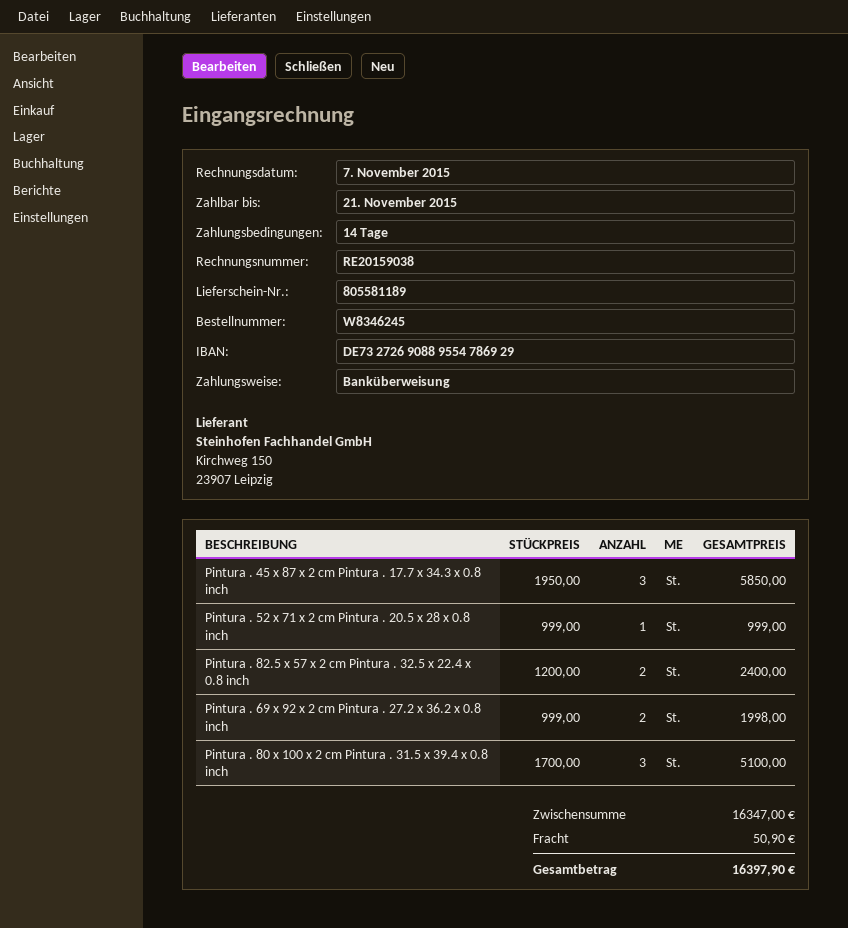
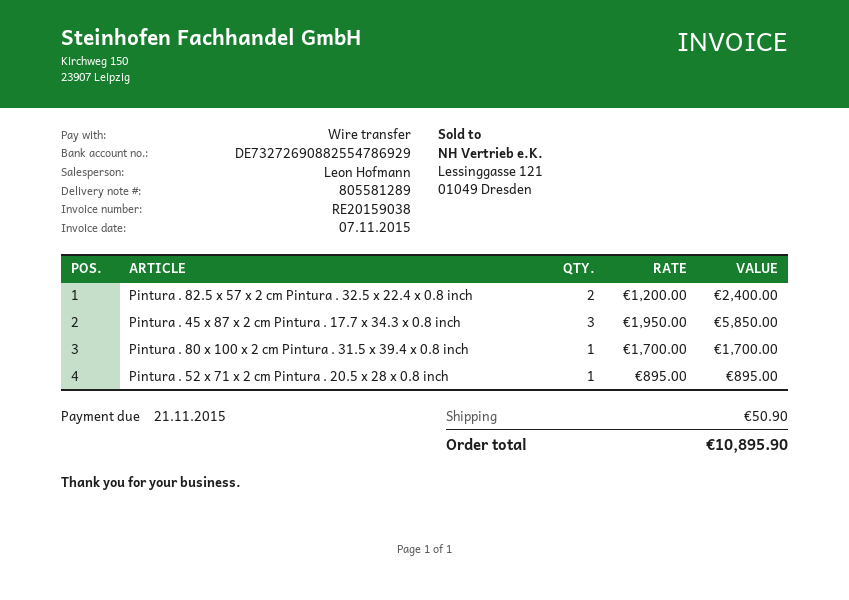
delivery note number: 805581189 -> 805581289
bank account: DE73272690889554786929 -> DE73272690882554786929
Pintura . 52 x 71 x 2 cm Pintura . 20.5 x 28 x 0.8 inch: 1 x 999.00 = 999.00 -> 1 x 895.00 = 895.00
Pintura . 69 x 92 x 2 cm Pintura . 27.2 x 36.2 x 0.8 inch: 2 x 999.00 = 1998.00 -> none
Pintura . 80 x 100 x 2 cm Pintura . 31.5 x 39.4 x 0.8 inch: 3 x 1700.00 = 5100.00 -> 1 x 1700.00 = 1700.00
total: 16397.90 -> 10895.90

